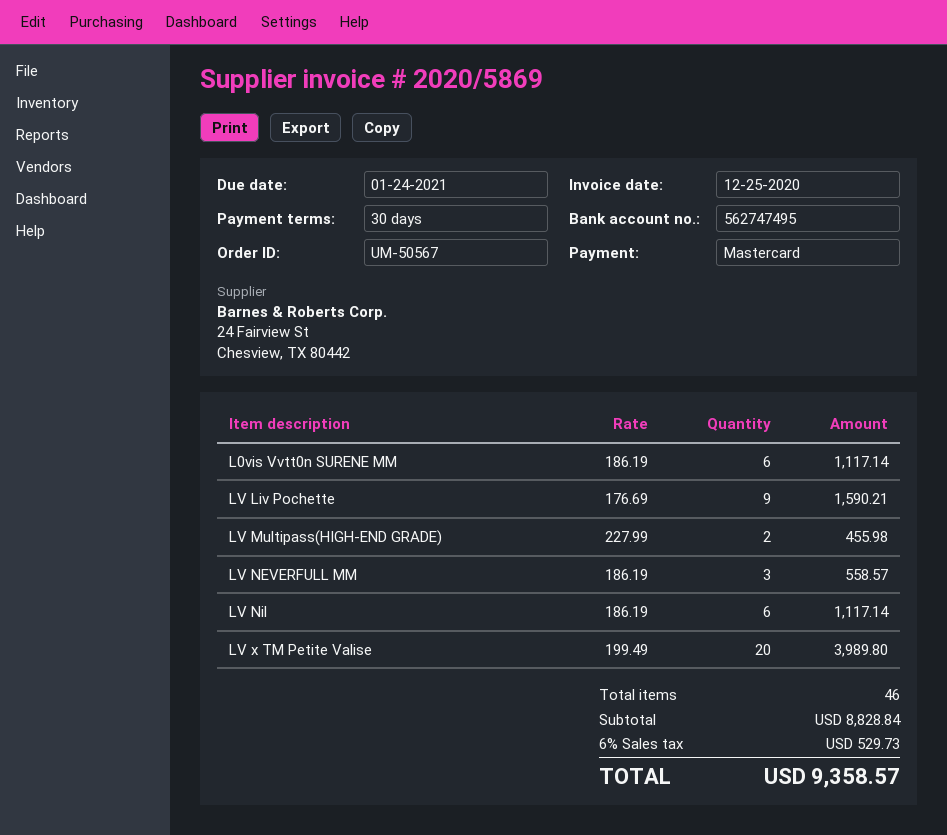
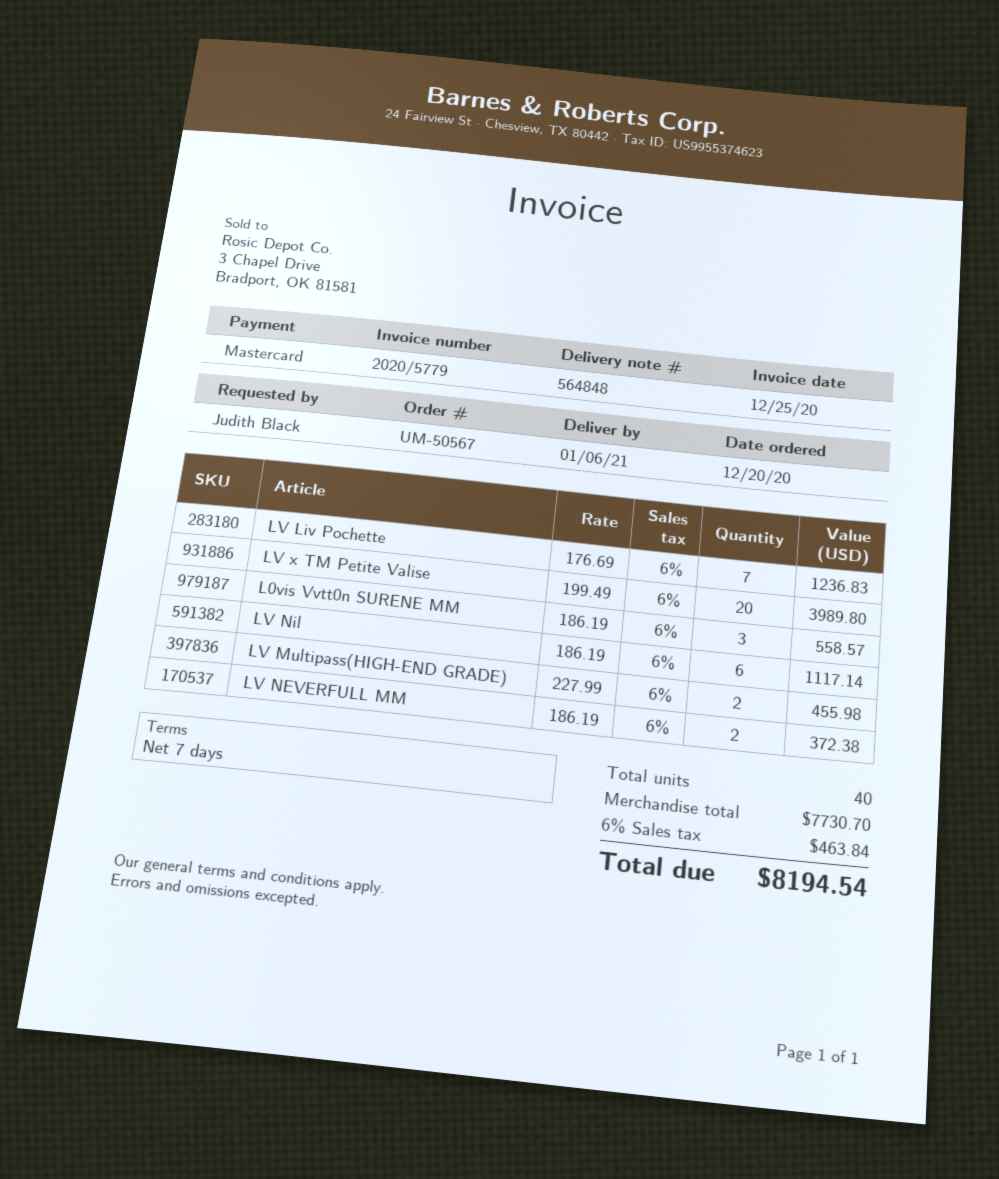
invoice number: 2020/5869 -> 2020/5779
payment terms: 30 days -> 7 days
L0vis Vvtt0n SURENE MM: 6 x 186.19 = 1117.14 -> 3 x 186.19 = 558.57
LV Liv Pochette: 9 x 176.69 = 1590.21 -> 7 x 176.69 = 1236.83
LV NEVERFULL MM: 3 x 186.19 = 558.57 -> 2 x 186.19 = 372.38
total quantity: 46 -> 40
subtotal: 8828.84 -> 7730.70
tax: 6% = 529.73 -> 6% = 463.84
total: 9358.57 -> 8194.54

